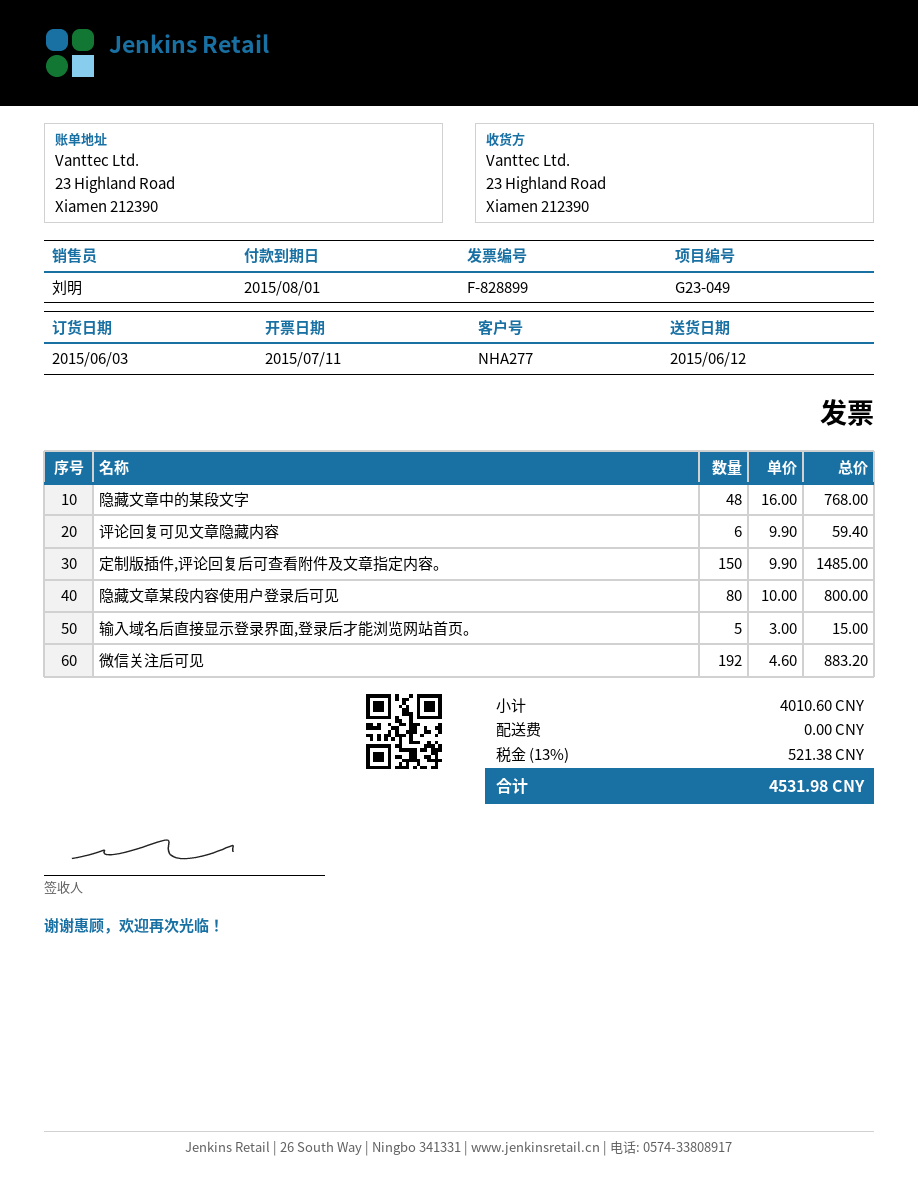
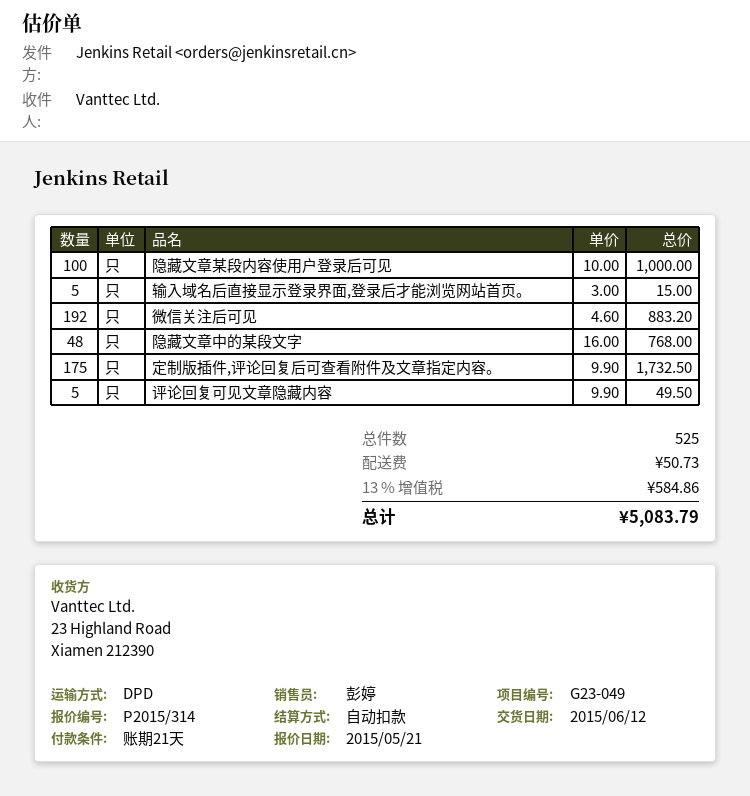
sales rep: 刘明 -> 彭婷
评论回复可见文章隐藏内容: 6 x 9.90 = 59.40 -> 5 x 9.90 = 49.50
定制版插件,评论回复后可查看附件及文章指定内容。: 150 x 9.90 = 1485.00 -> 175 x 9.90 = 1732.50
隐藏文章某段内容使用户登录后可见: 80 x 10.00 = 800.00 -> 100 x 10.00 = 1000.00
shipping: 0.00 -> 50.73
tax: 13% = 521.38 -> 13% = 584.86
total: 4531.98 -> 5083.79

